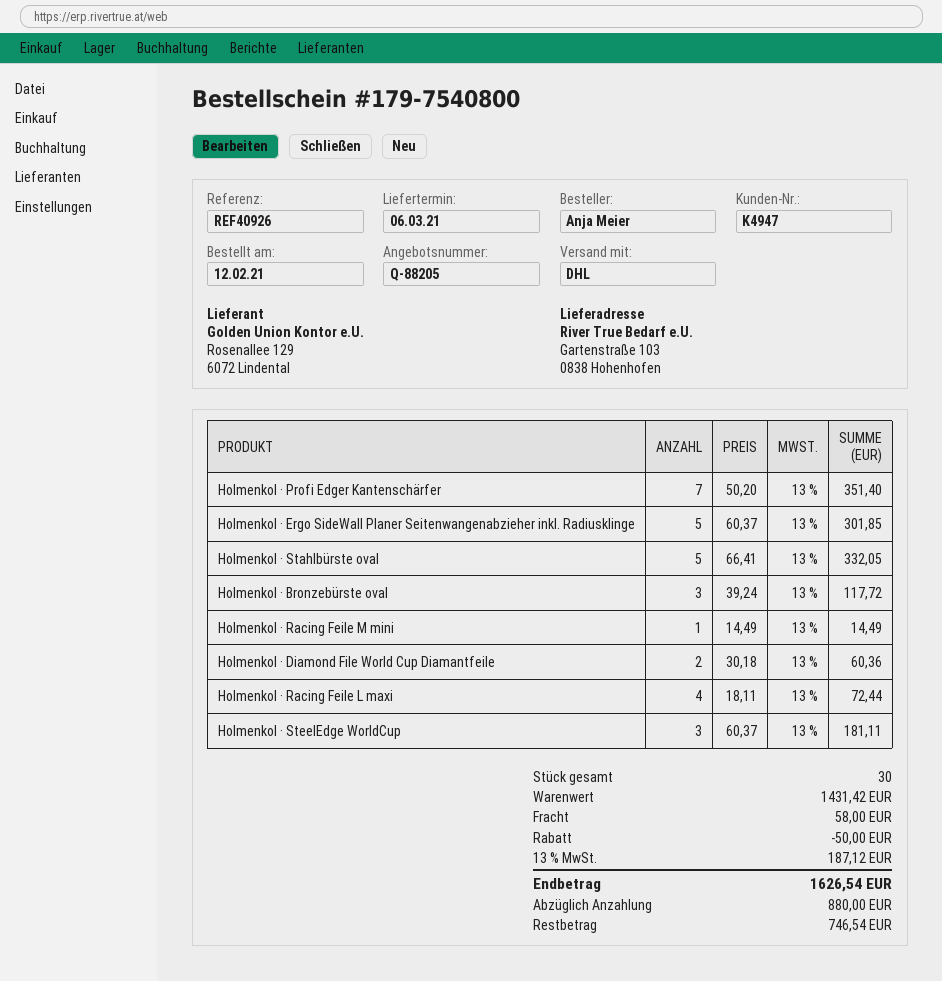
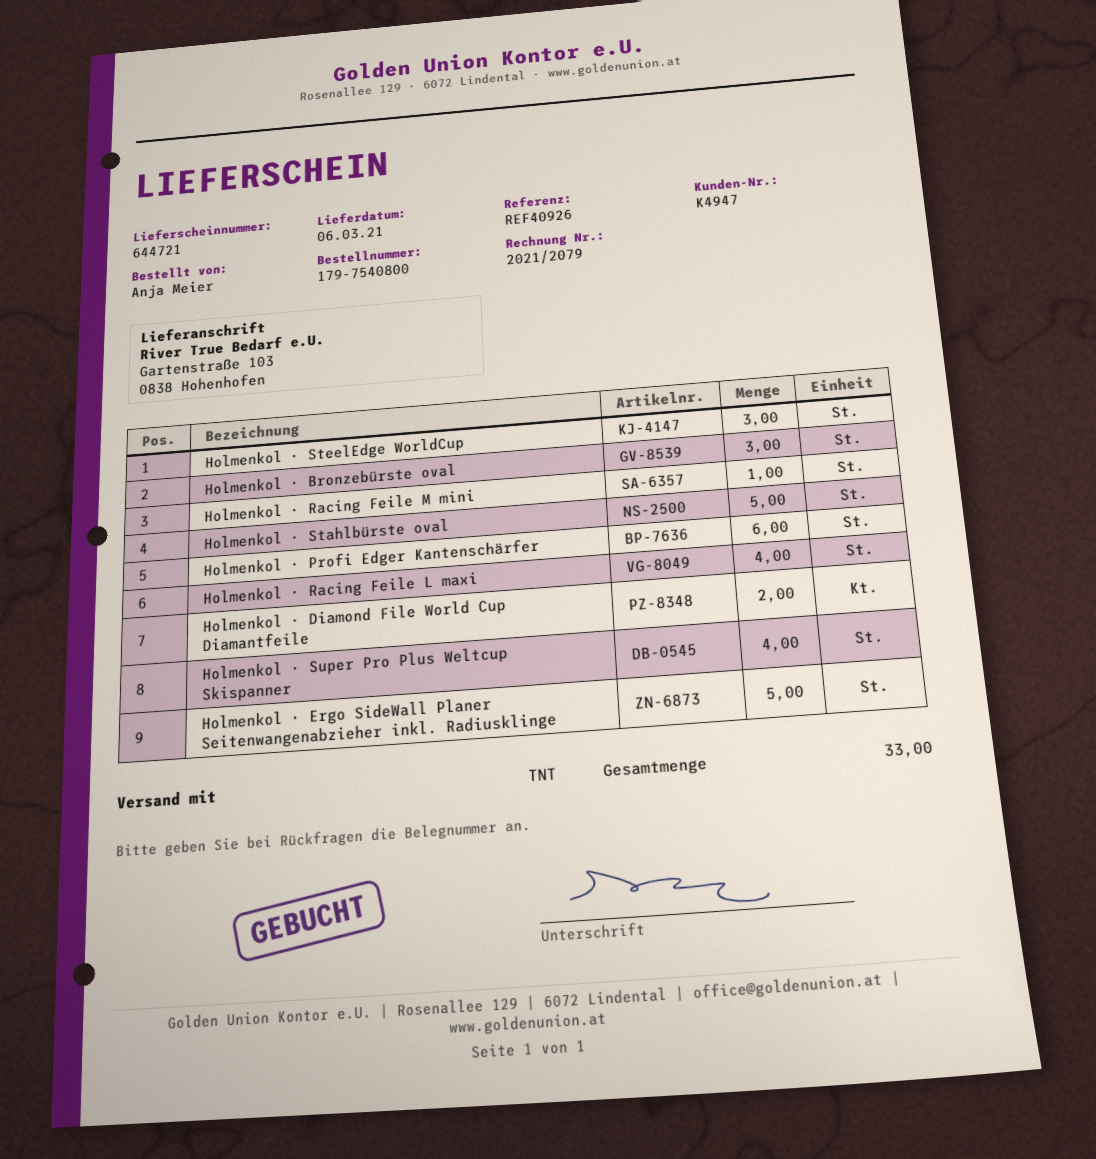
shipping method: DHL -> TNT
Holmenkol · Profi Edger Kantenschärfer: 7 -> 6
Holmenkol · Super Pro Plus Weltcup Skispanner: none -> 4
total quantity: 30 -> 33

